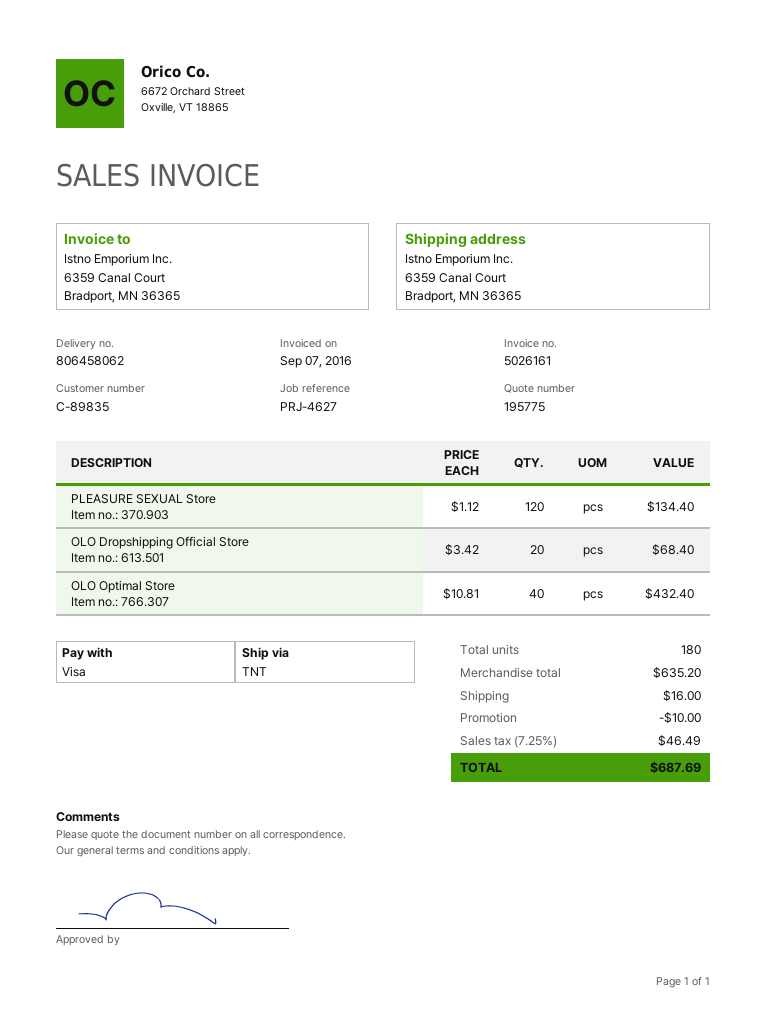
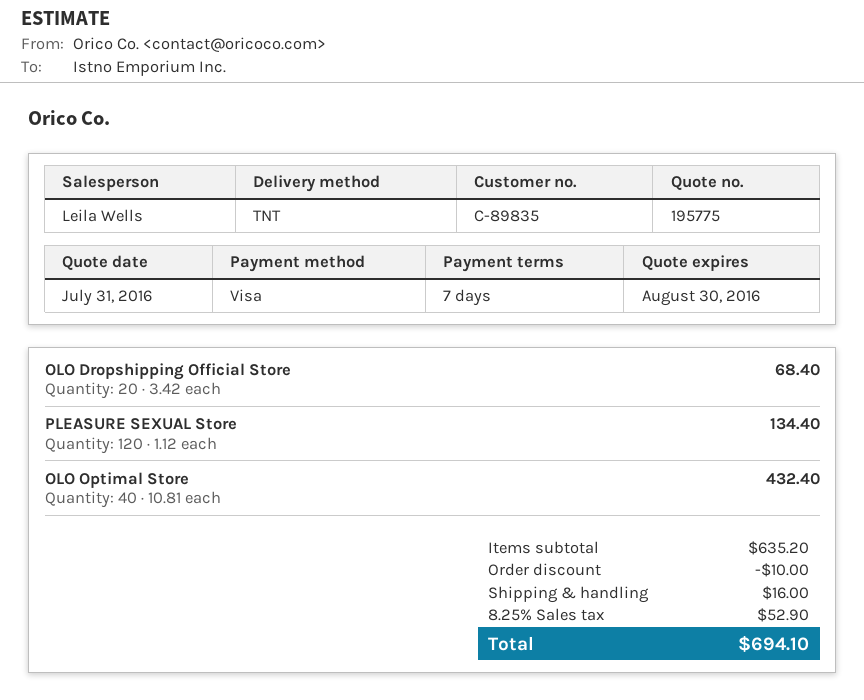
tax: 7.25% = 46.49 -> 8.25% = 52.90
total: 687.69 -> 694.10

